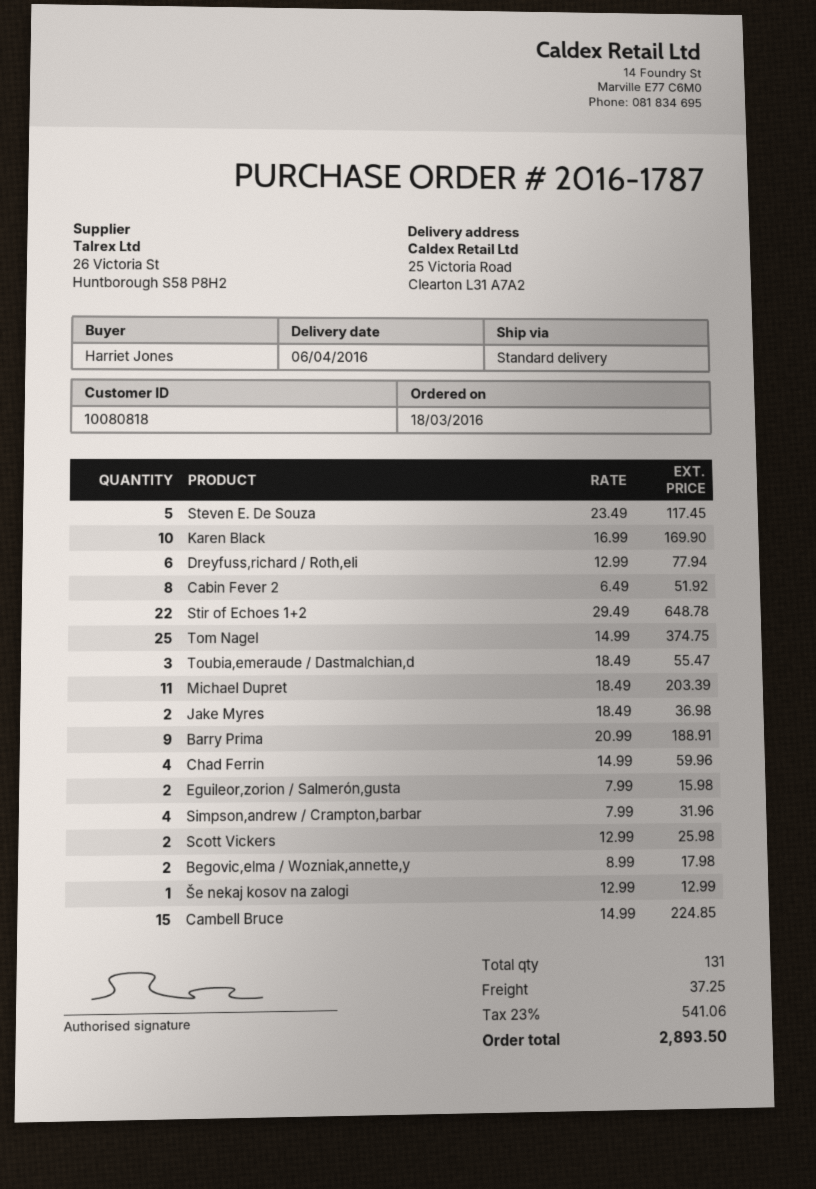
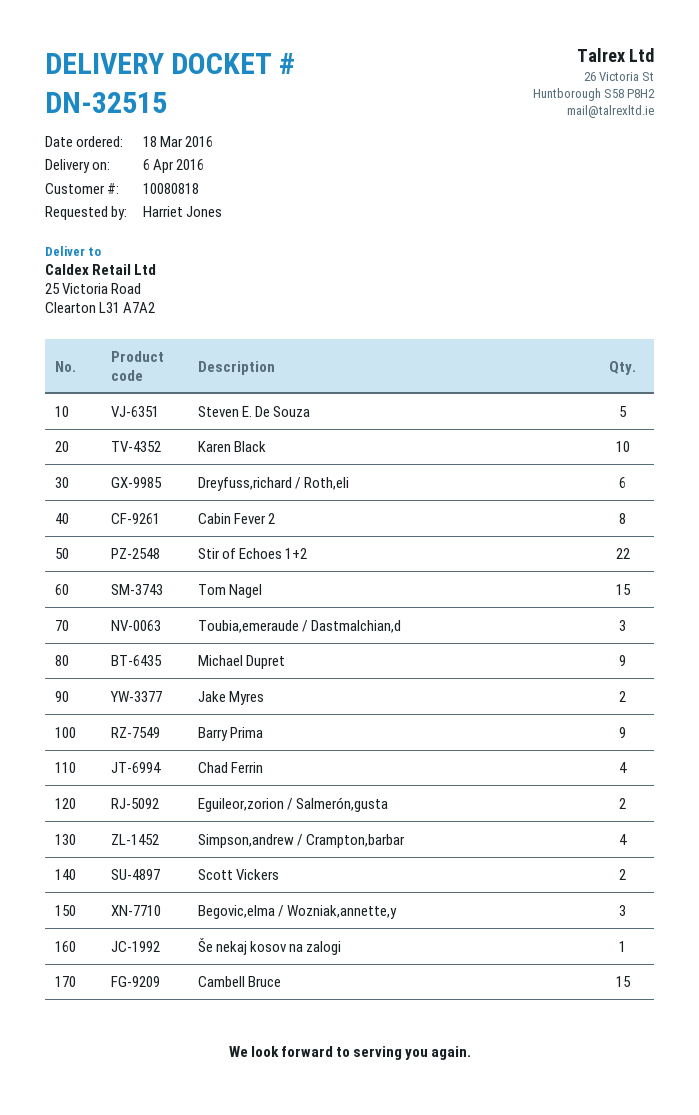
Tom Nagel: 25 -> 15
Michael Dupret: 11 -> 9
Begovic,elma / Wozniak,annette,y: 2 -> 3

